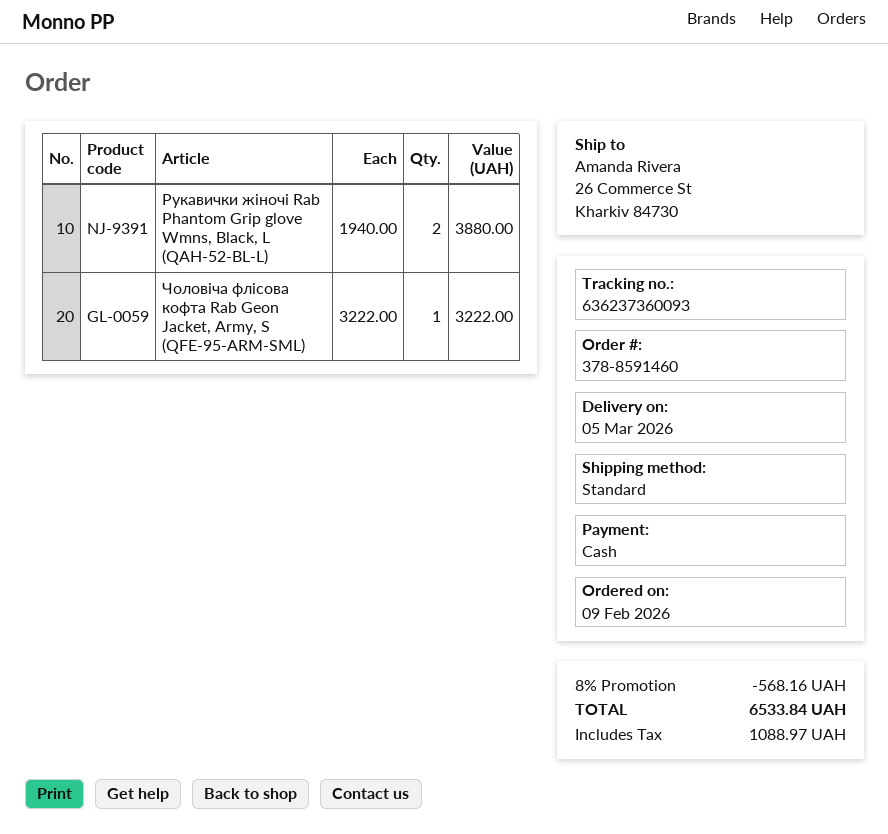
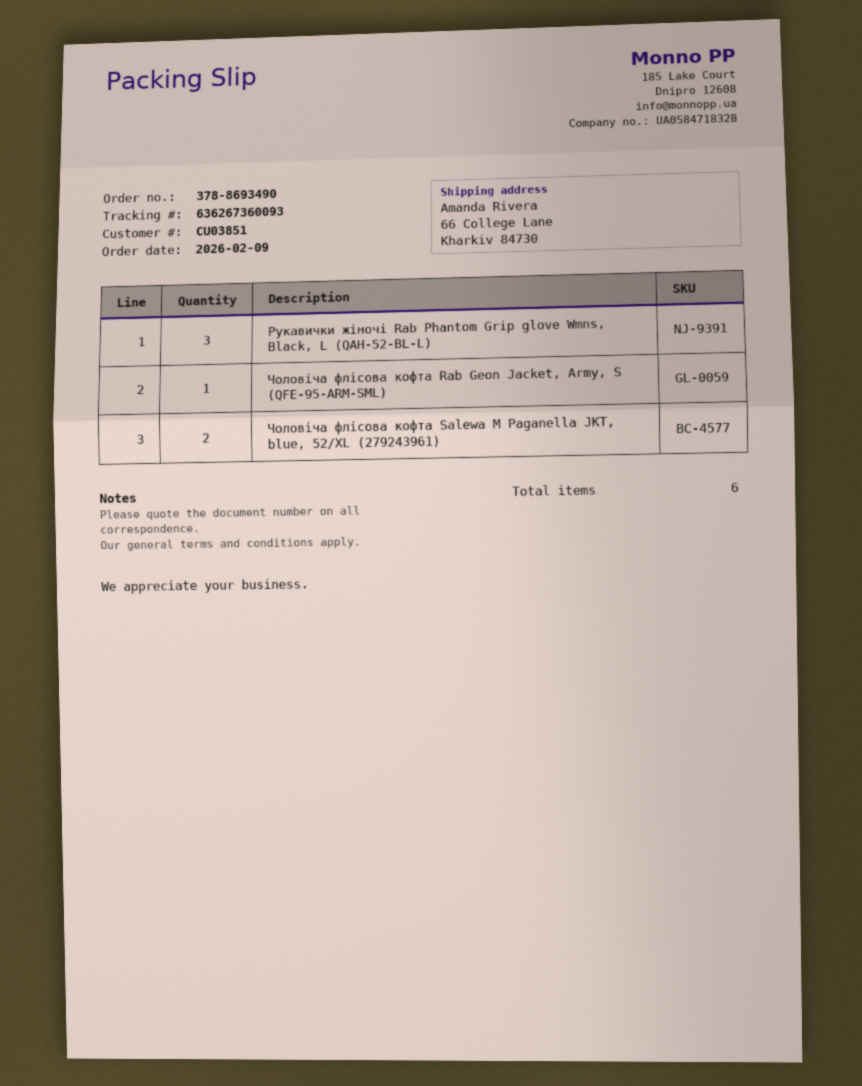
order number: 378-8591460 -> 378-8693490
tracking number: 636237360093 -> 636267360093
ship to: 26 Commerce St, Kharkiv 84730 -> 66 College Lane, Kharkiv 84730
Рукавички жіночі Rab Phantom Grip glove Wmns, Black, L (QAH-52-BL-L): 2 -> 3
Чоловіча флісова кофта Salewa M Paganella JKT, blue, 52/XL (279243961): none -> 2

